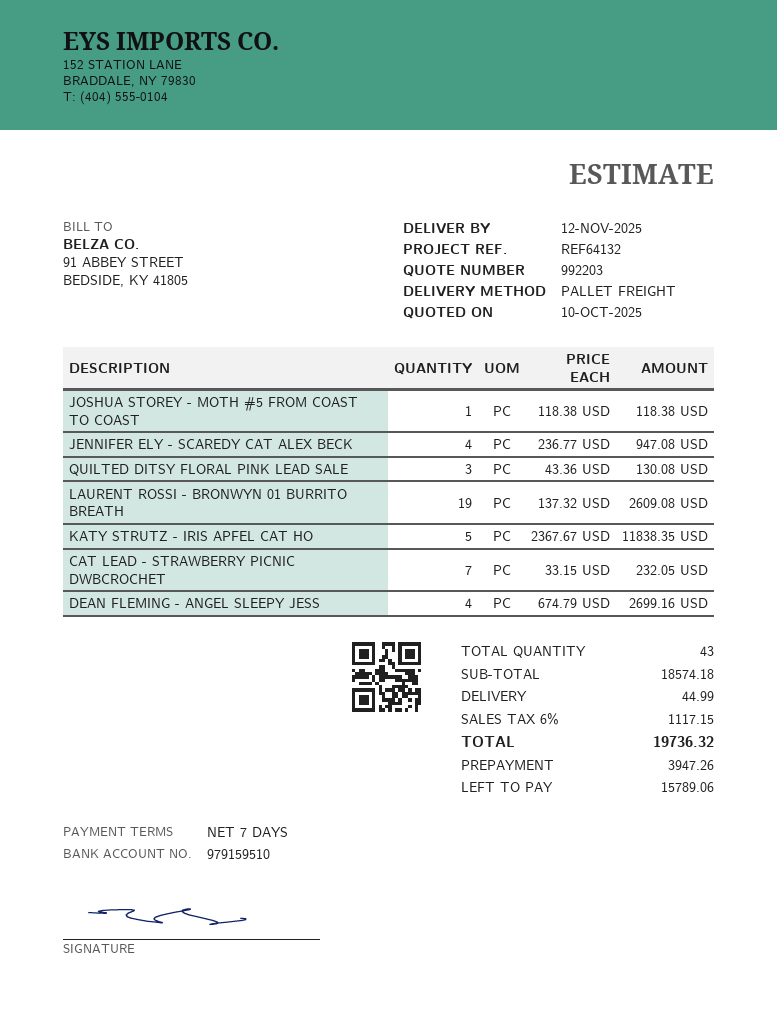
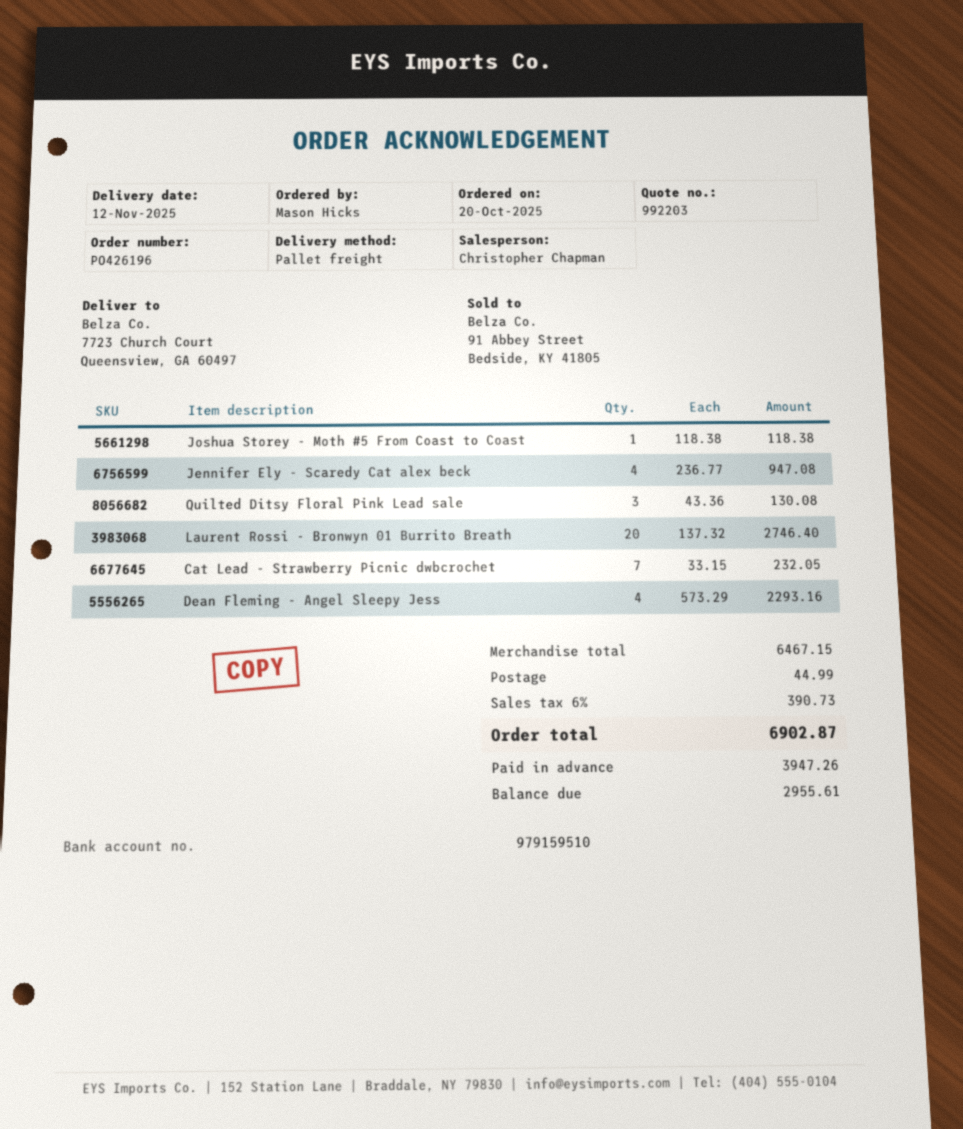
LAURENT ROSSI - BRONWYN 01 BURRITO BREATH: 19 x 137.32 = 2609.08 -> 20 x 137.32 = 2746.40
KATY STRUTZ - IRIS APFEL CAT HO: 5 x 2367.67 = 11838.35 -> none
DEAN FLEMING - ANGEL SLEEPY JESS: 4 x 674.79 = 2699.16 -> 4 x 573.29 = 2293.16
subtotal: 18574.18 -> 6467.15
tax: 6% = 1117.15 -> 6% = 390.73
total: 19736.32 -> 6902.87
balance: 15789.06 -> 2955.61

